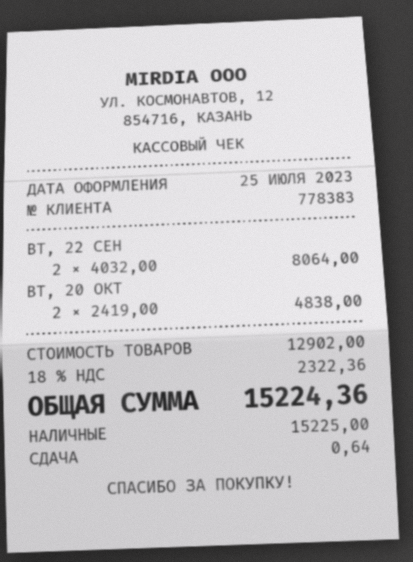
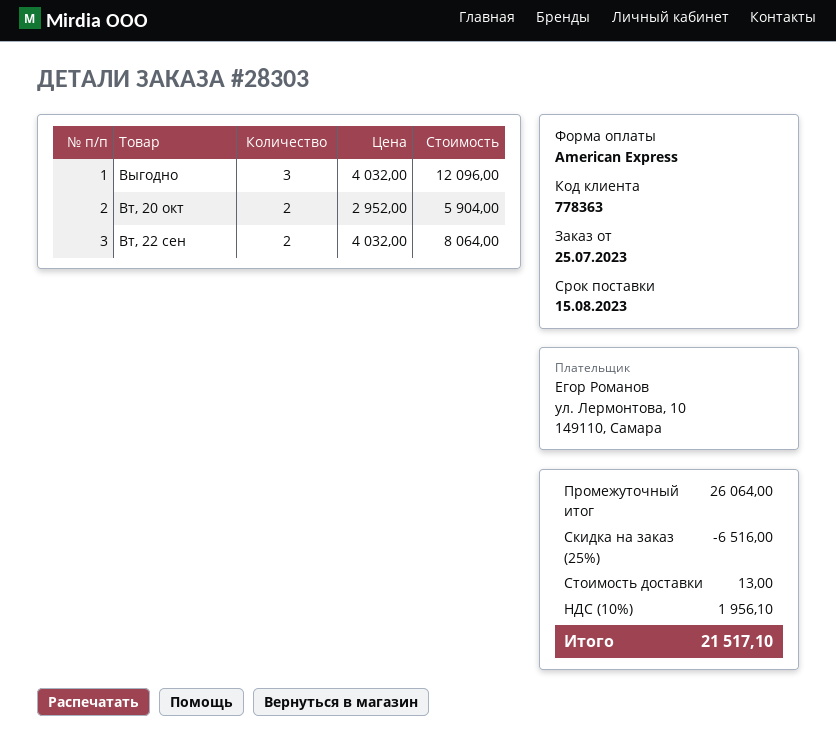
customer number: 778383 -> 778363
payment method: cash -> American Express
ВТ, 20 ОКТ: 2 x 2419.00 = 4838.00 -> 2 x 2952.00 = 5904.00
Выгодно: none -> 3 x 4032.00 = 12096.00
subtotal: 12902.00 -> 26064.00
discount: none -> 25% = 6516.00
shipping: none -> 13.00
tax: 18% = 2322.36 -> 10% = 1956.10
total: 15224.36 -> 21517.10

